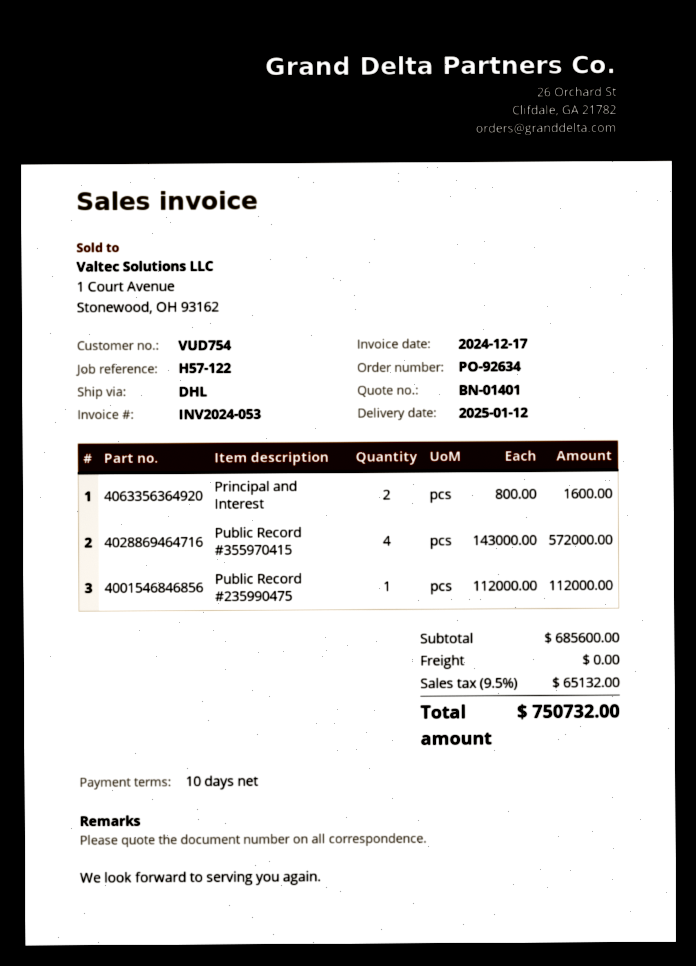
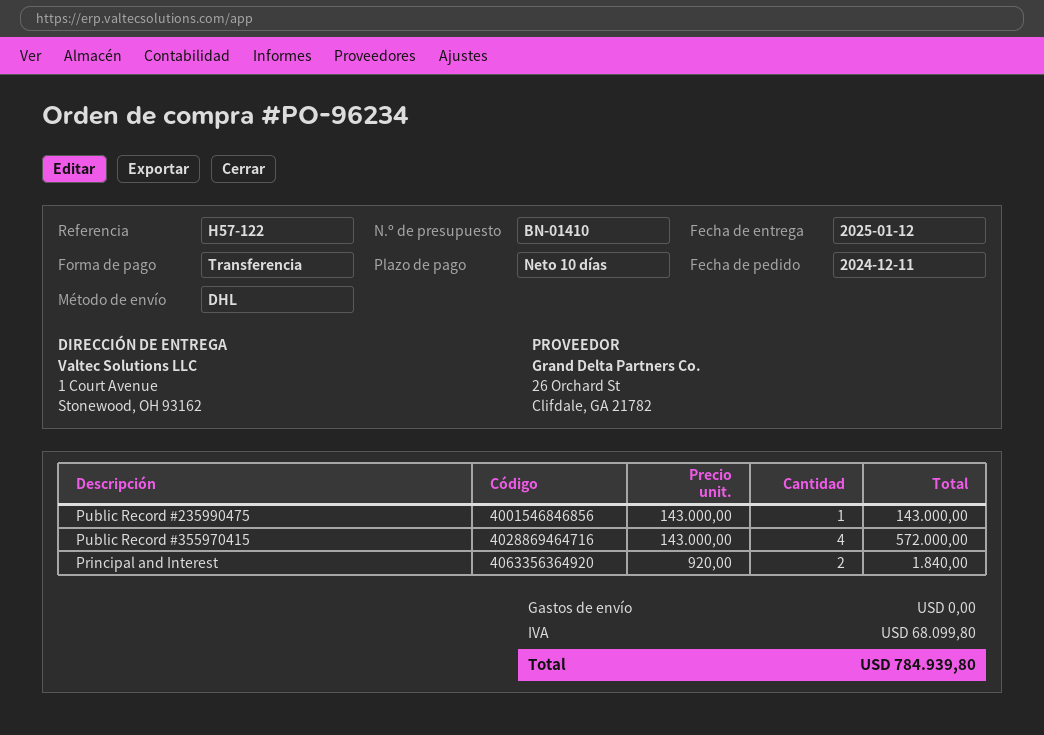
quote number: BN-01401 -> BN-01410
order number: PO-92634 -> PO-96234
Principal and Interest: 2 x 800.00 = 1600.00 -> 2 x 920.00 = 1840.00
Public Record #235990475: 1 x 112000.00 = 112000.00 -> 1 x 143000.00 = 143000.00
tax: 65132.00 -> 68099.80
total: 750732.00 -> 784939.80

